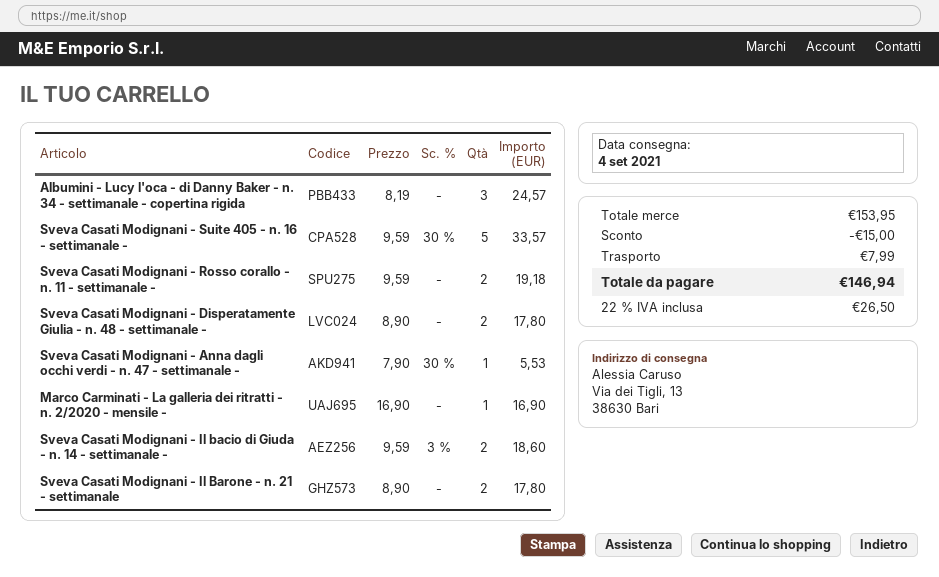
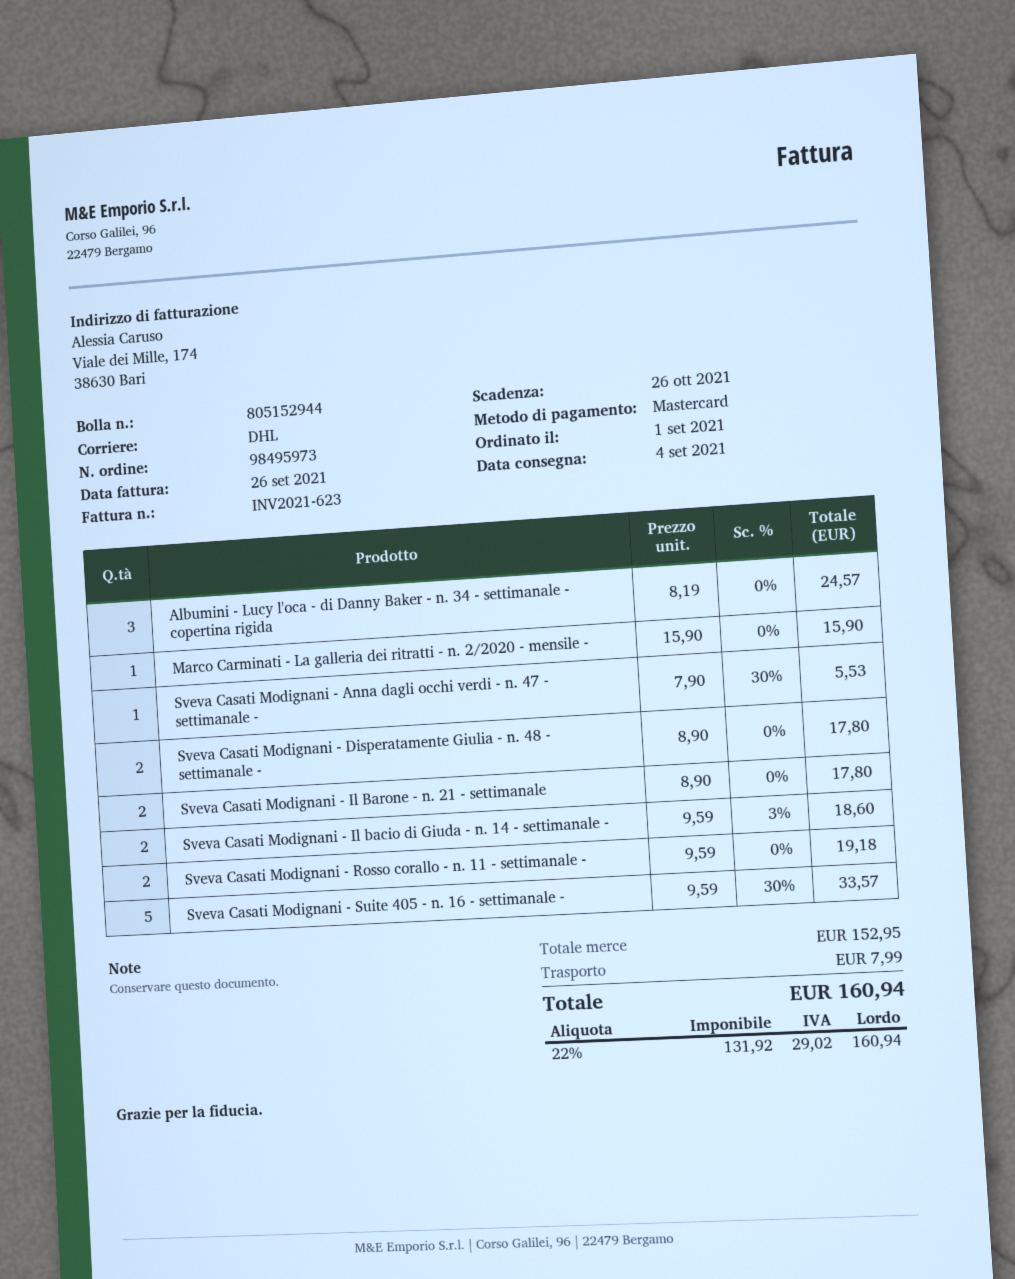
Marco Carminati - La galleria dei ritratti - n. 2/2020 - mensile -: 1 x 16.90 = 16.90 -> 1 x 15.90 = 15.90
subtotal: 153.95 -> 152.95
discount: 15.00 -> none
tax: 22% = 26.50 -> 22% = 29.02
total: 146.94 -> 160.94

